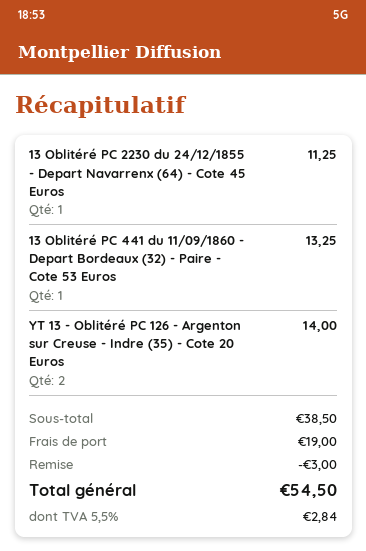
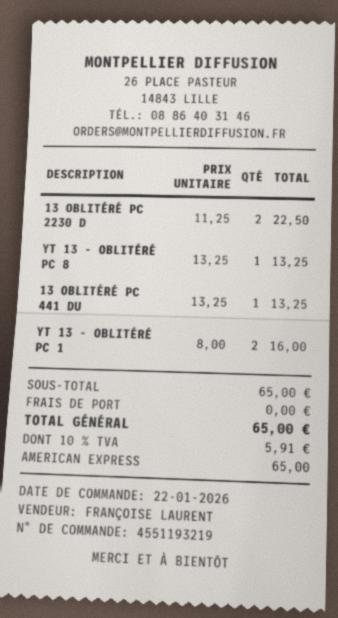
13 Oblitéré PC 2230 du 24/12/1855 - Depart Navarrenx (64) - Cote 45 Euros: 1 for 11.25 -> 2 for 22.50
YT 13 - Oblitéré PC 126 - Argenton sur Creuse - Indre (35) - Cote 20 Euros: 2 for 14.00 -> 2 for 16.00
YT 13 - OBLITÉRÉ PC 8: none -> 1 for 13.25
subtotal: 38.50 -> 65.00
discount: 3.00 -> none
shipping: 19.00 -> 0.00
tax: 5.5% = 2.84 -> 10% = 5.91
total: 54.50 -> 65.00

